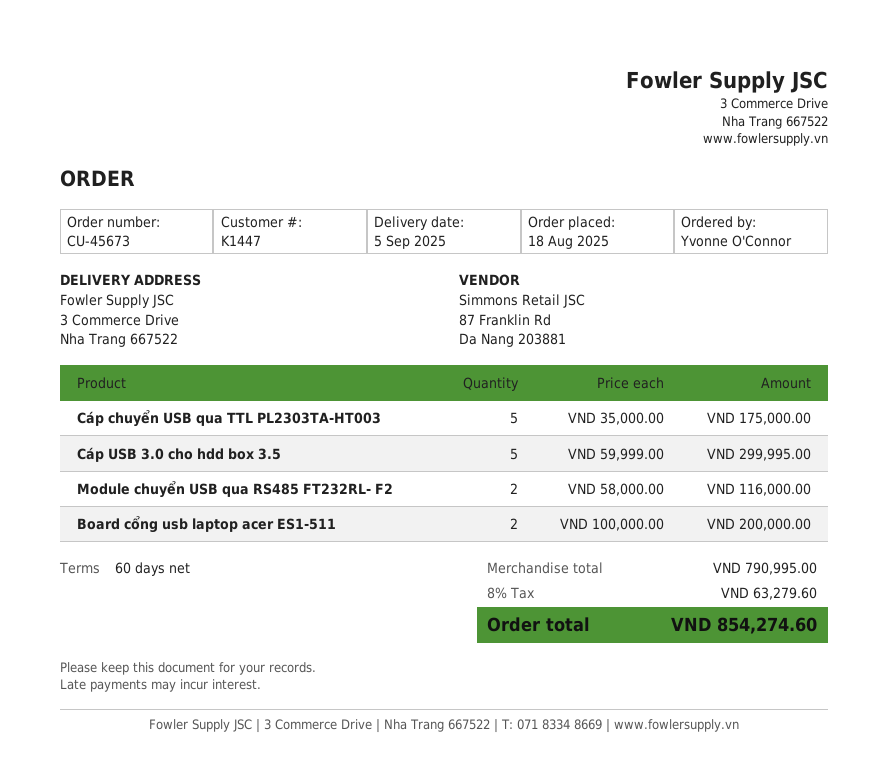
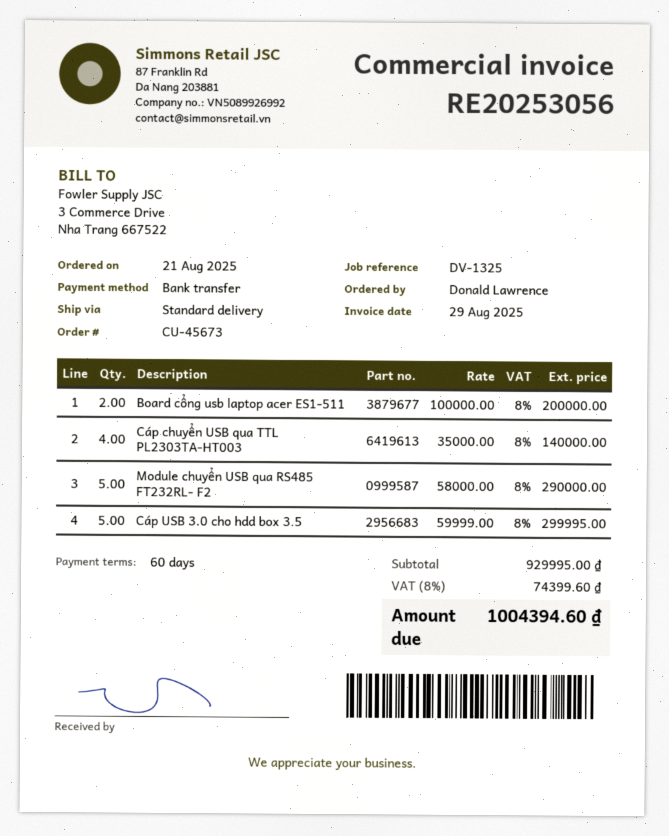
order date: 2025-08-18 -> 2025-08-21
ordered by: Yvonne O'Connor -> Donald Lawrence
Cáp chuyển USB qua TTL PL2303TA-HT003: 5 x 35000.00 = 175000.00 -> 4 x 35000.00 = 140000.00
Module chuyển USB qua RS485 FT232RL- F2: 2 x 58000.00 = 116000.00 -> 5 x 58000.00 = 290000.00
subtotal: 790995.00 -> 929995.00
tax: 8% = 63279.60 -> 8% = 74399.60
total: 854274.60 -> 1004394.60

